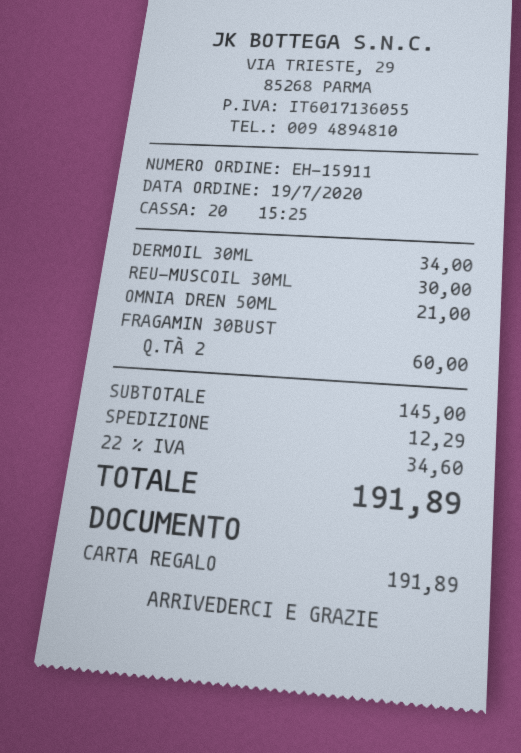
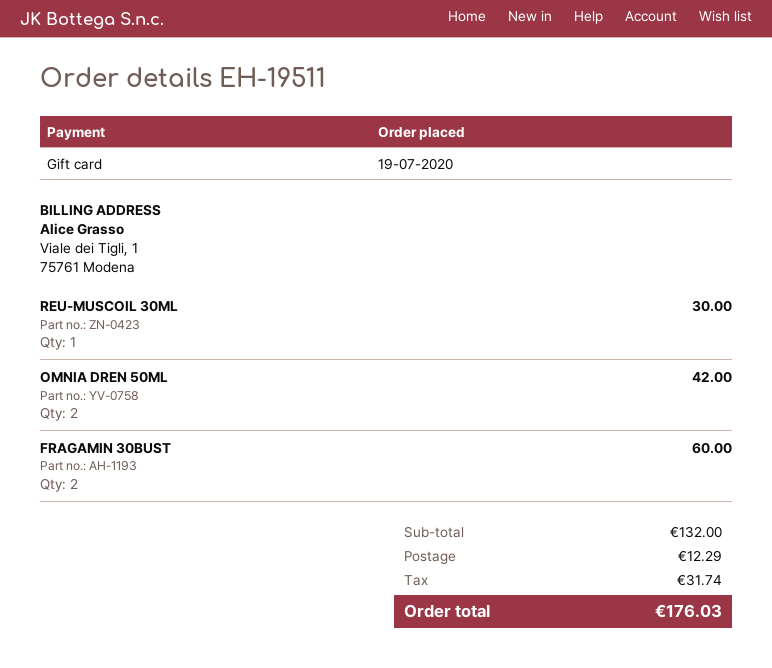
order number: EH-15911 -> EH-19511
DERMOIL 30ML: 1 for 34.00 -> none
OMNIA DREN 50ML: 1 for 21.00 -> 2 for 42.00
subtotal: 145.00 -> 132.00
tax: 34.60 -> 31.74
total: 191.89 -> 176.03

